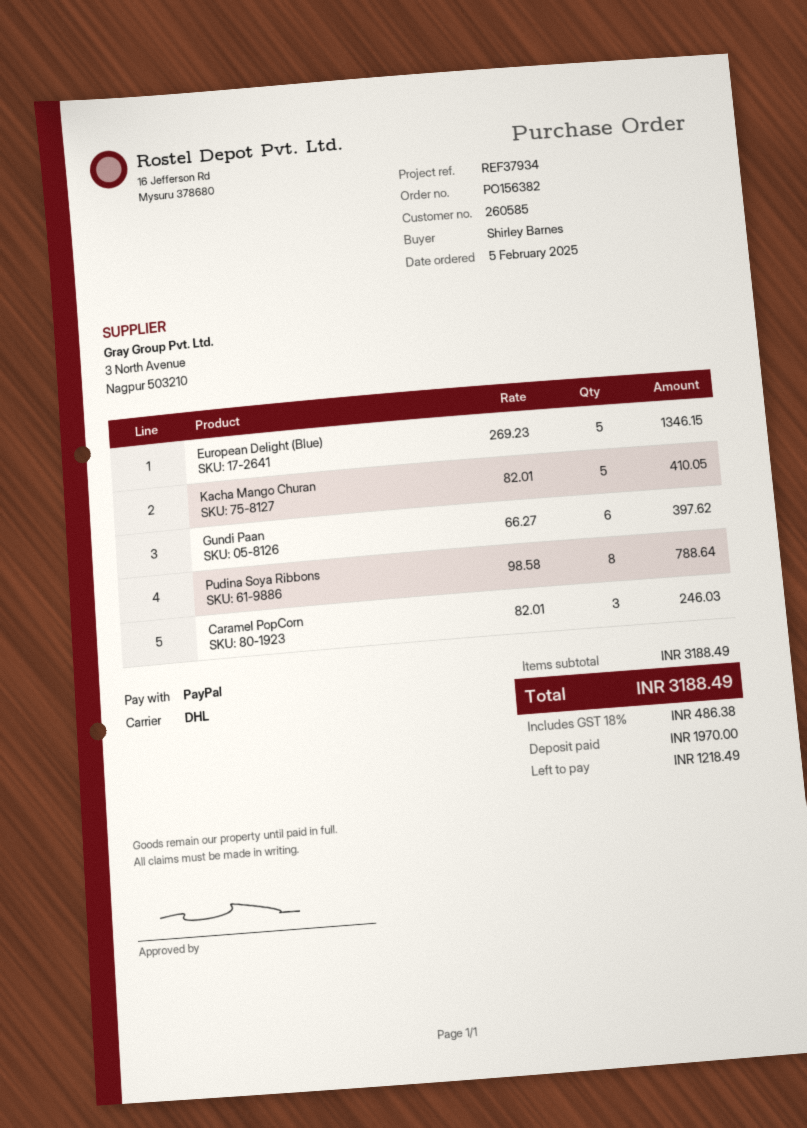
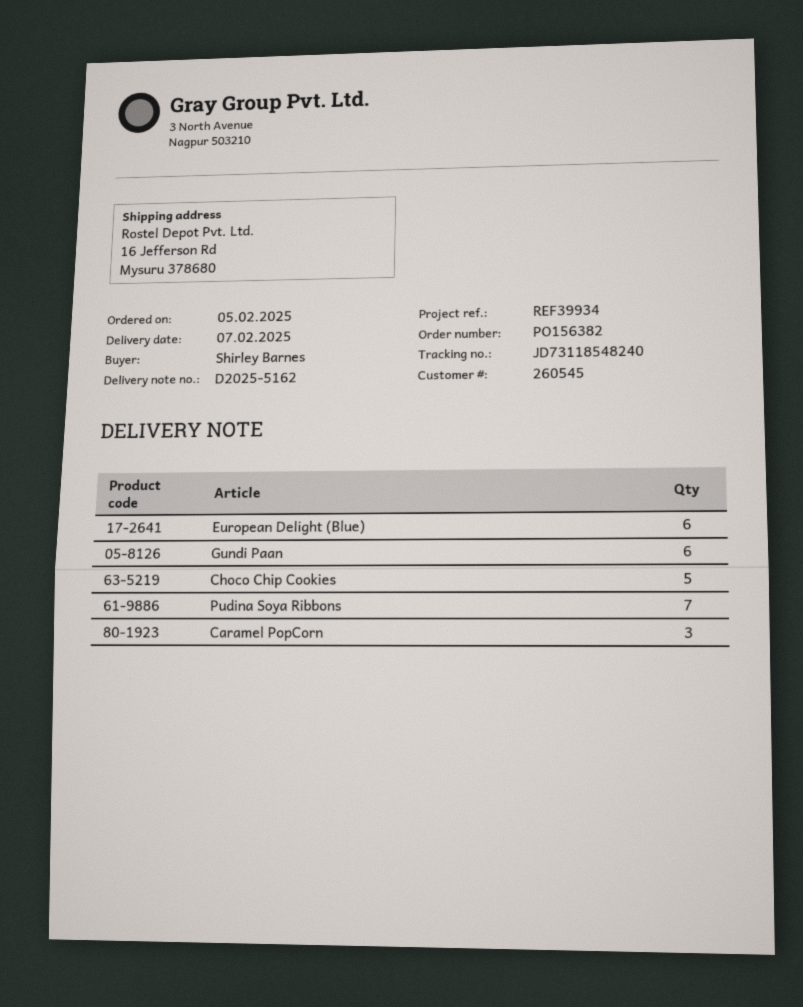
customer number: 260585 -> 260545
reference: REF37934 -> REF39934
European Delight (Blue): 5 -> 6
Kacha Mango Churan: 5 -> none
Pudina Soya Ribbons: 8 -> 7
Choco Chip Cookies: none -> 5

